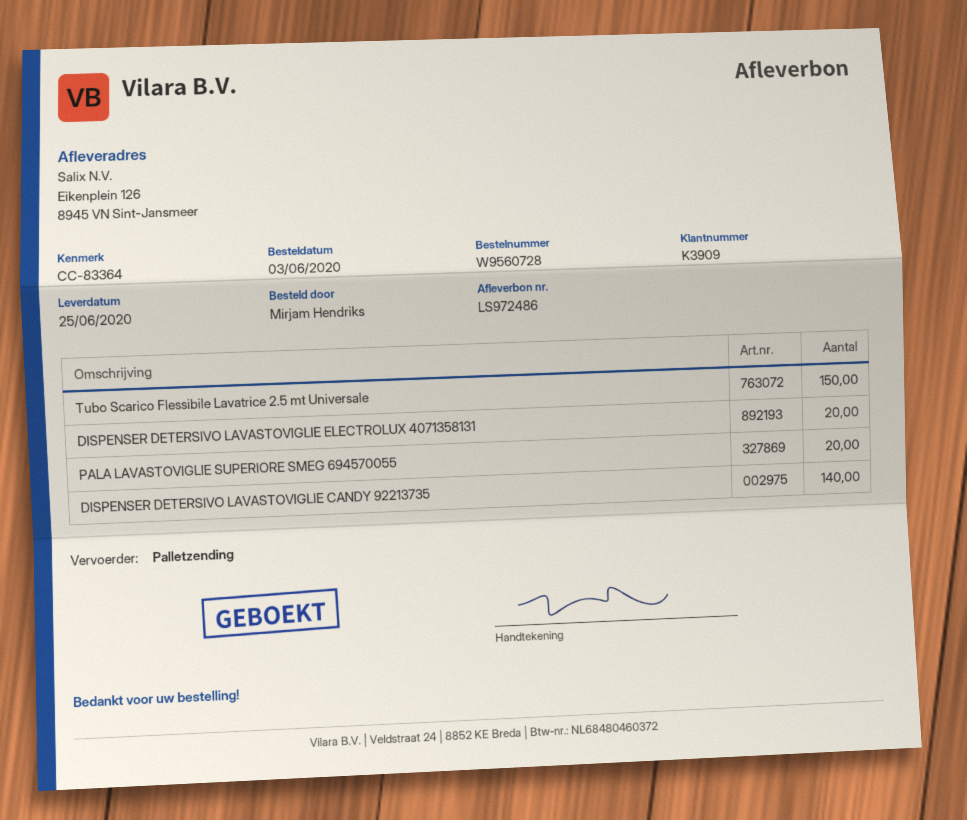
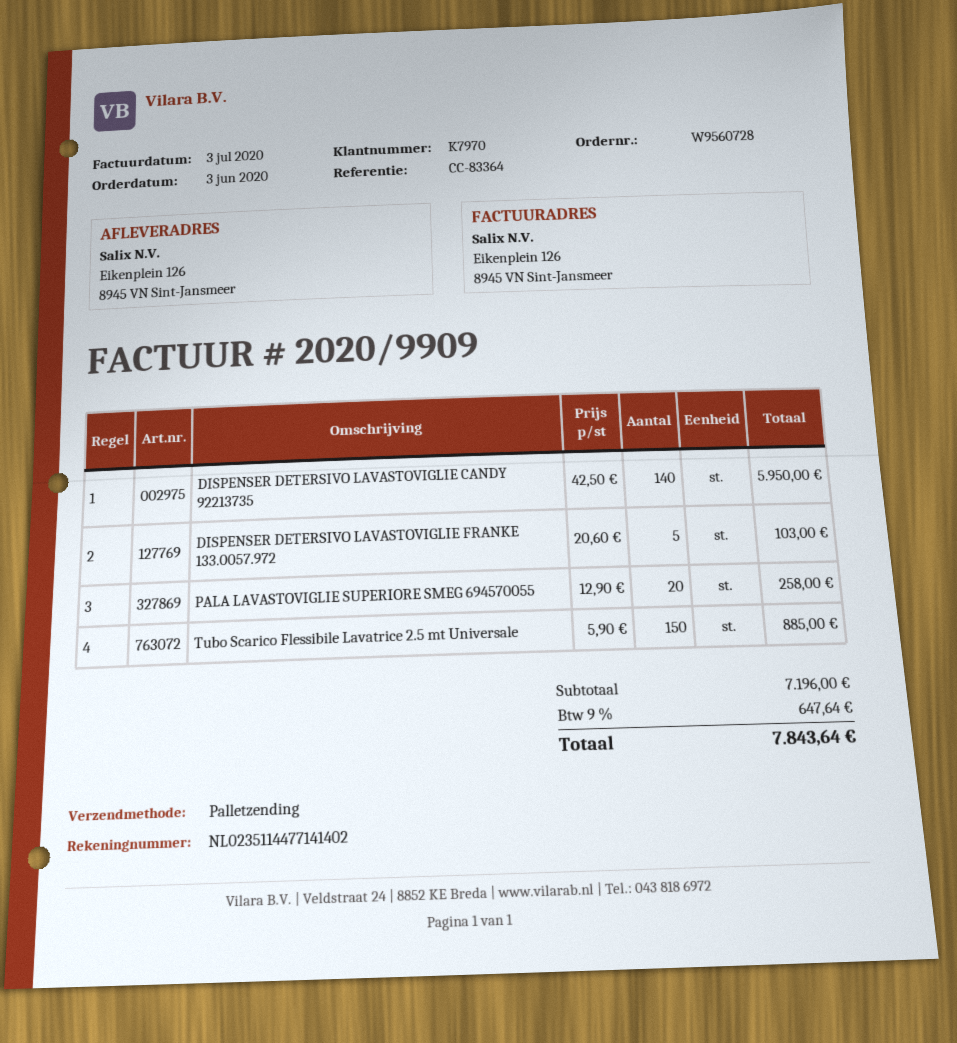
customer number: K3909 -> K7970
DISPENSER DETERSIVO LAVASTOVIGLIE ELECTROLUX 4071358131: 20 -> none
DISPENSER DETERSIVO LAVASTOVIGLIE FRANKE 133.0057.972: none -> 5

